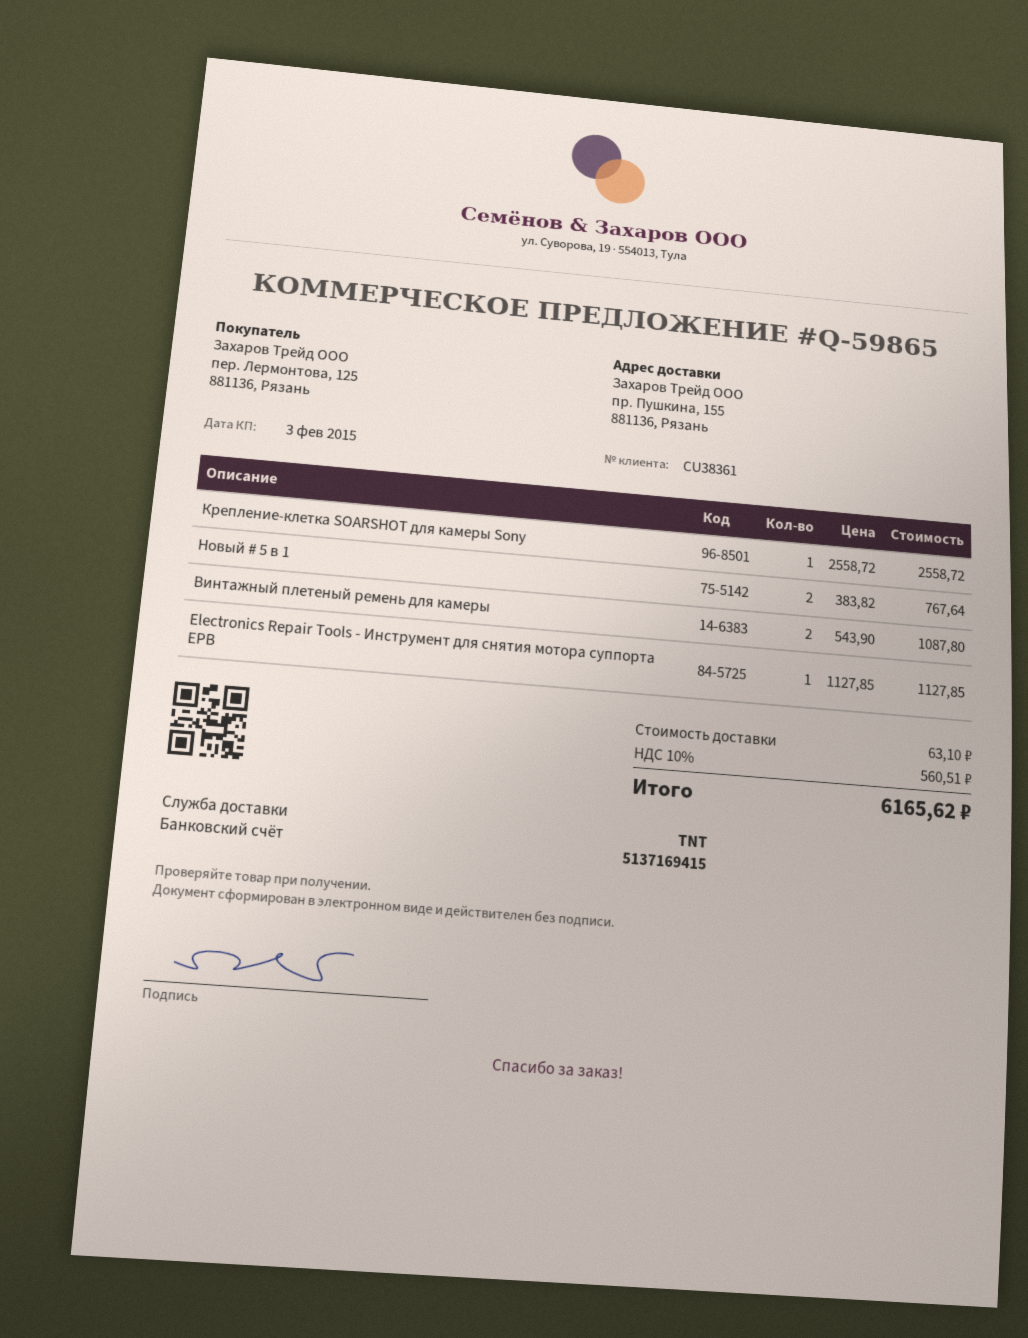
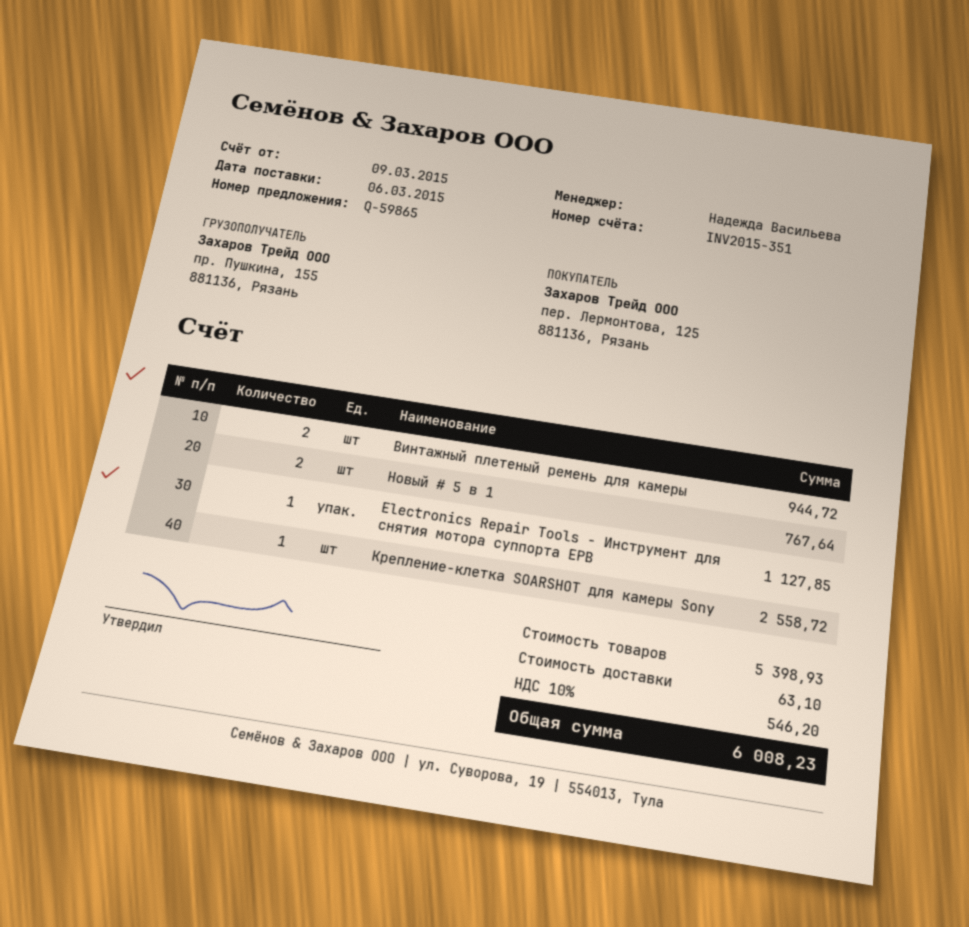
Винтажный плетеный ремень для камеры: 2 for 1087.80 -> 2 for 944.72
tax: 10% = 560.51 -> 10% = 546.20
total: 6165.62 -> 6008.23

